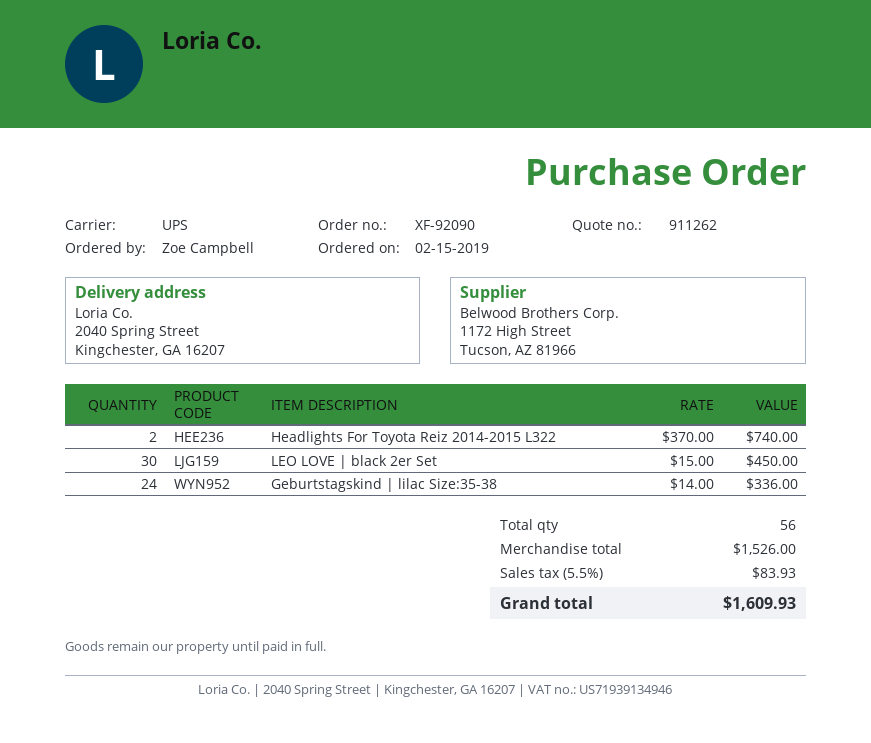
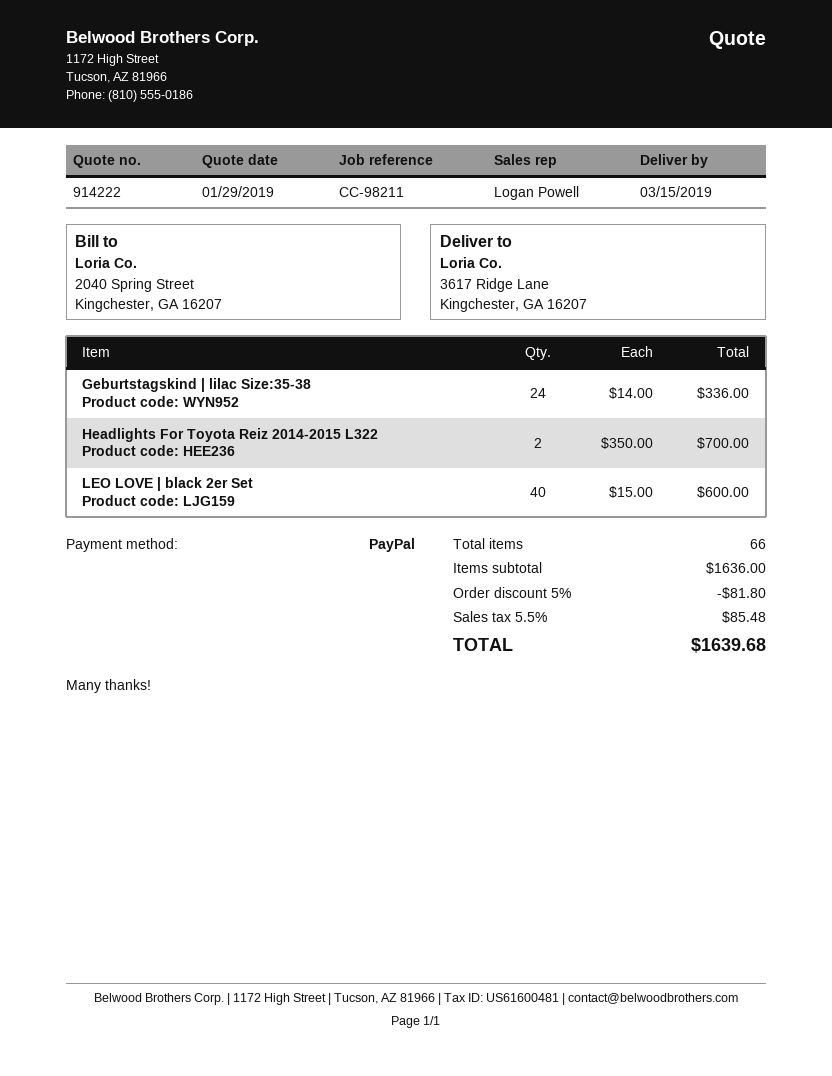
quote number: 911262 -> 914222
ship to: 2040 Spring Street, Kingchester, GA 16207 -> 3617 Ridge Lane, Kingchester, GA 16207
Headlights For Toyota Reiz 2014-2015 L322: 2 x 370.00 = 740.00 -> 2 x 350.00 = 700.00
LEO LOVE | black 2er Set: 30 x 15.00 = 450.00 -> 40 x 15.00 = 600.00
total quantity: 56 -> 66
subtotal: 1526.00 -> 1636.00
discount: none -> 5% = 81.80
tax: 5.5% = 83.93 -> 5.5% = 85.48
total: 1609.93 -> 1639.68

